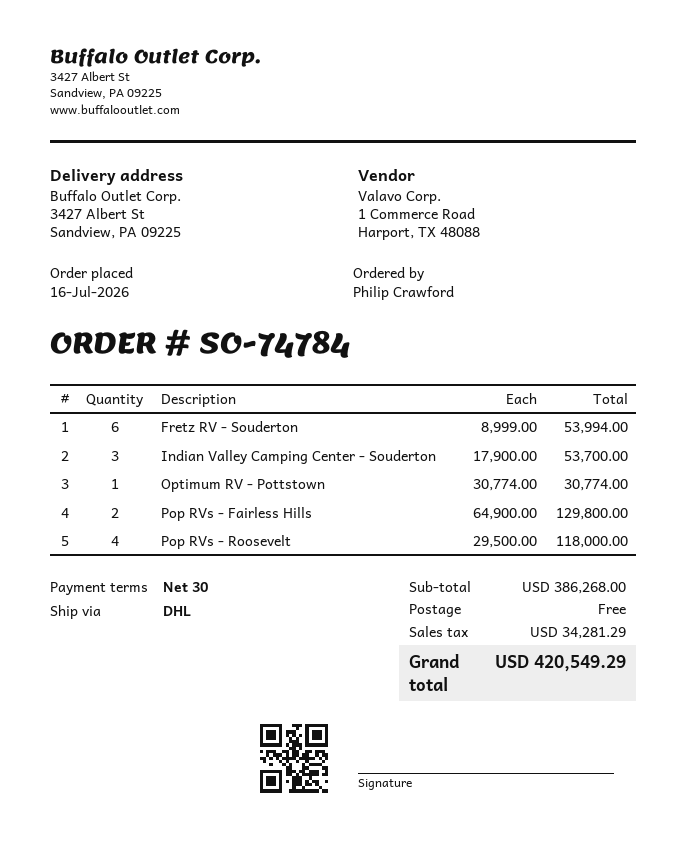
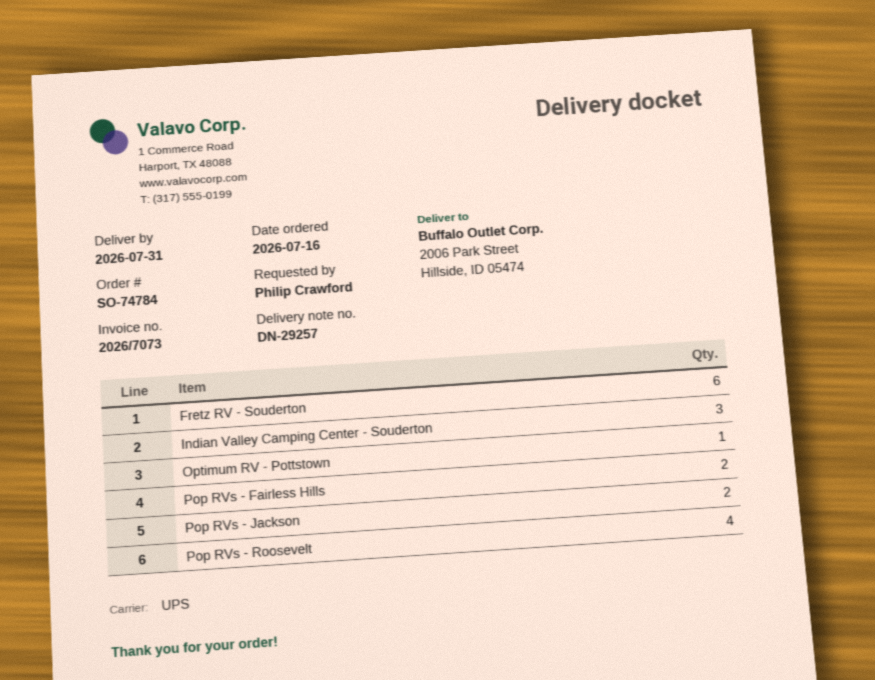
shipping method: DHL -> UPS
ship to: 3427 Albert St, Sandview, PA 09225 -> 2006 Park Street, Hillside, ID 05474
Pop RVs - Jackson: none -> 2

